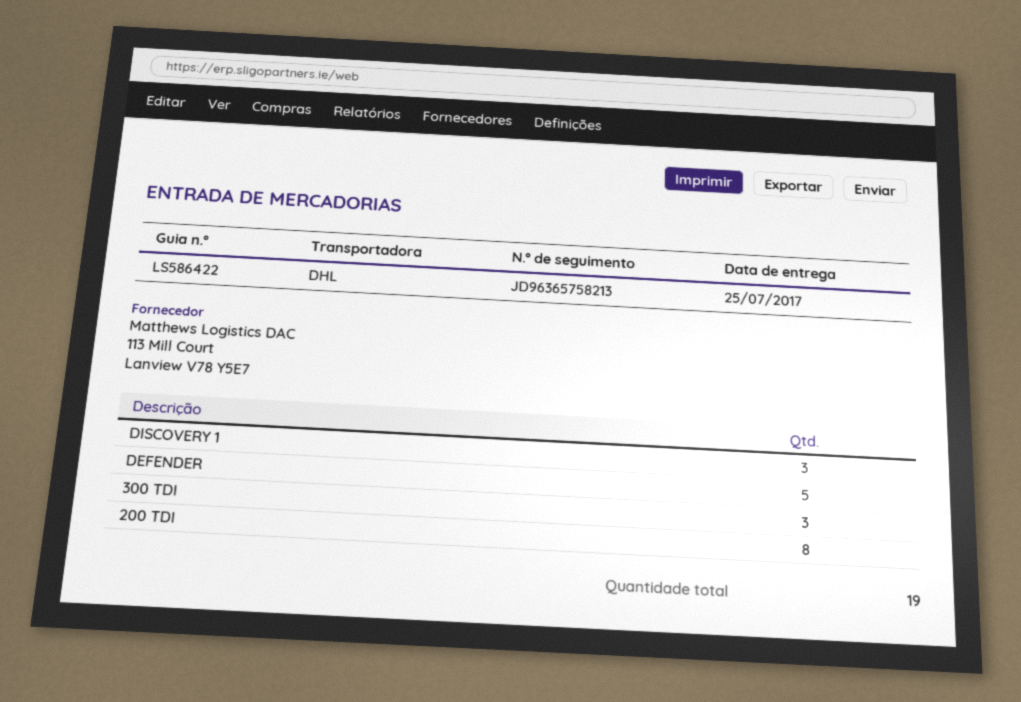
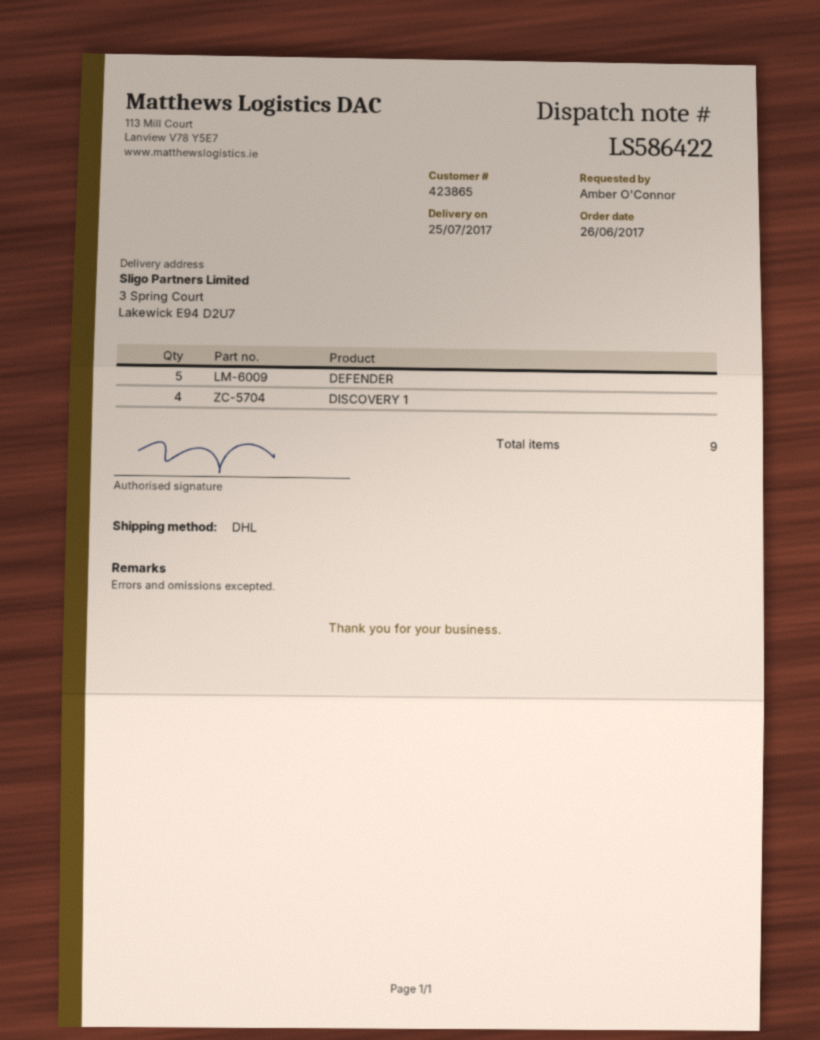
DISCOVERY 1: 3 -> 4
300 TDI: 3 -> none
200 TDI: 8 -> none
total quantity: 19 -> 9

